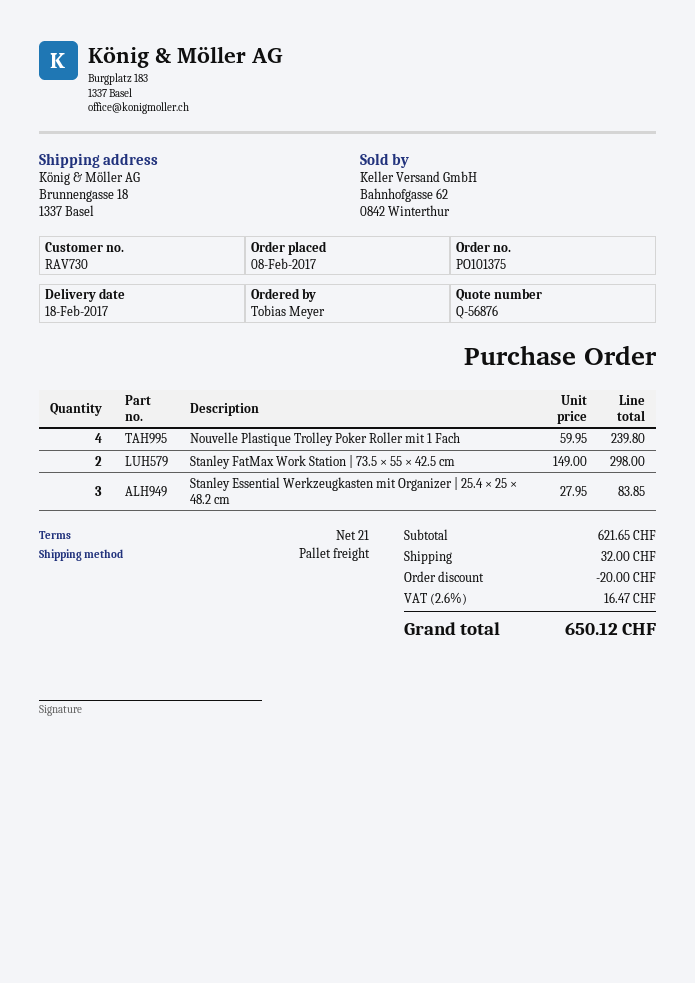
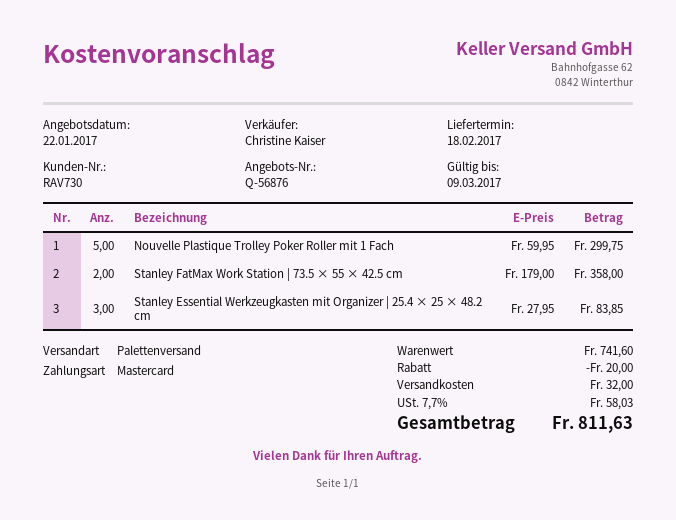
Nouvelle Plastique Trolley Poker Roller mit 1 Fach: 4 x 59.95 = 239.80 -> 5 x 59.95 = 299.75
Stanley FatMax Work Station | 73.5 × 55 × 42.5 cm: 2 x 149.00 = 298.00 -> 2 x 179.00 = 358.00
subtotal: 621.65 -> 741.60
tax: 2.6% = 16.47 -> 7.7% = 58.03
total: 650.12 -> 811.63

